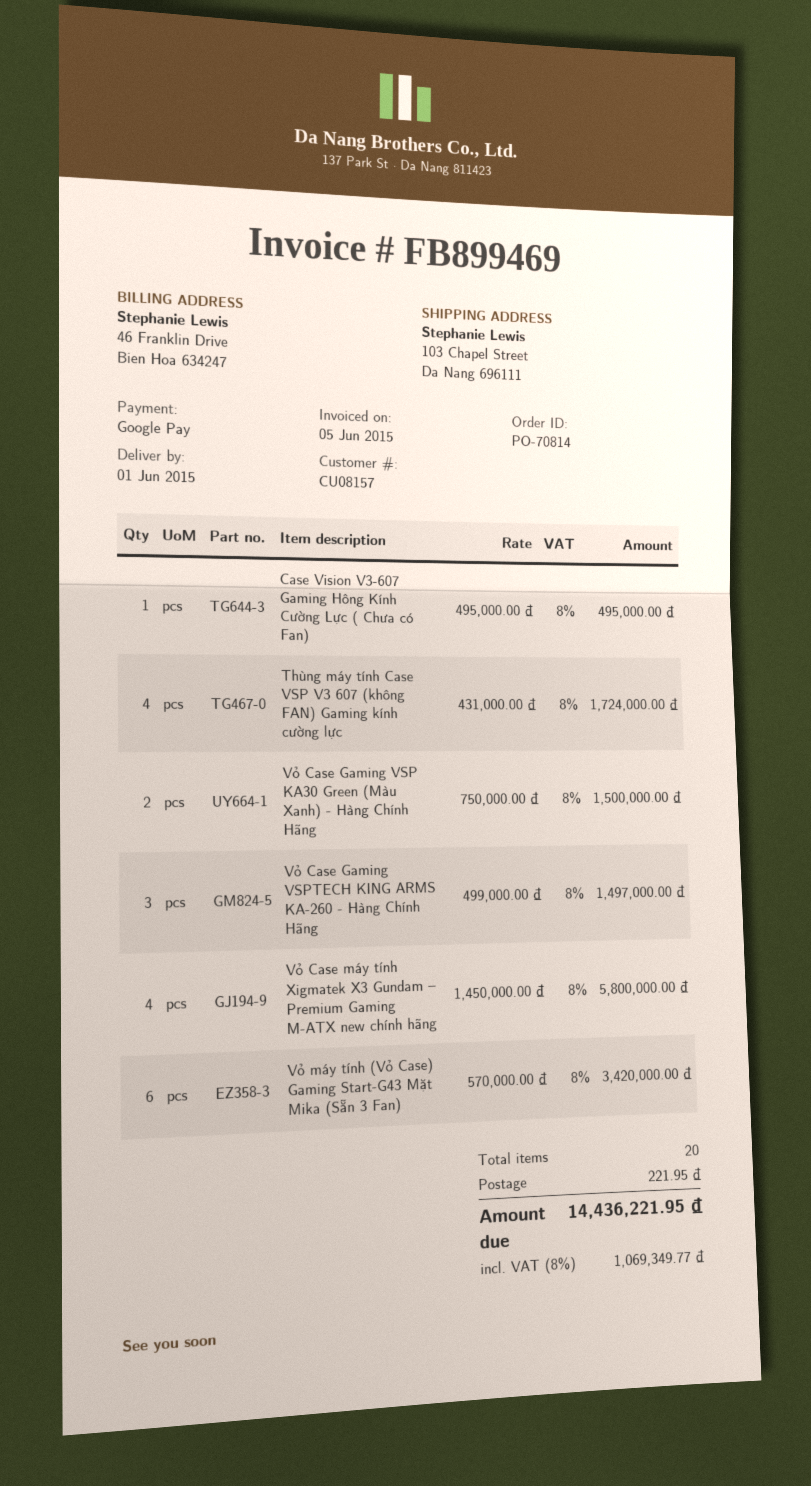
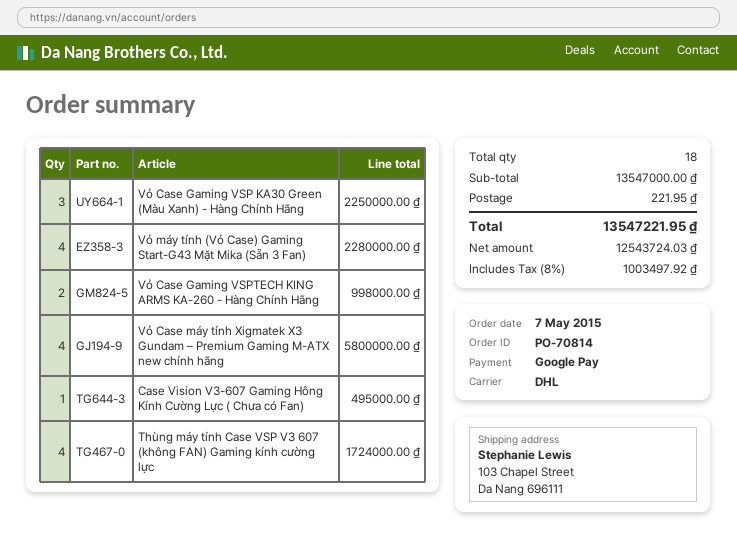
Vỏ Case Gaming VSP KA30 Green (Màu Xanh) - Hàng Chính Hãng: 2 for 1500000.00 -> 3 for 2250000.00
Vỏ Case Gaming VSPTECH KING ARMS KA-260 - Hàng Chính Hãng: 3 for 1497000.00 -> 2 for 998000.00
Vỏ máy tính (Vỏ Case) Gaming Start-G43 Mặt Mika (Sẵn 3 Fan): 6 for 3420000.00 -> 4 for 2280000.00
total quantity: 20 -> 18
tax: 8% = 1069349.77 -> 8% = 1003497.92
total: 14436221.95 -> 13547221.95

